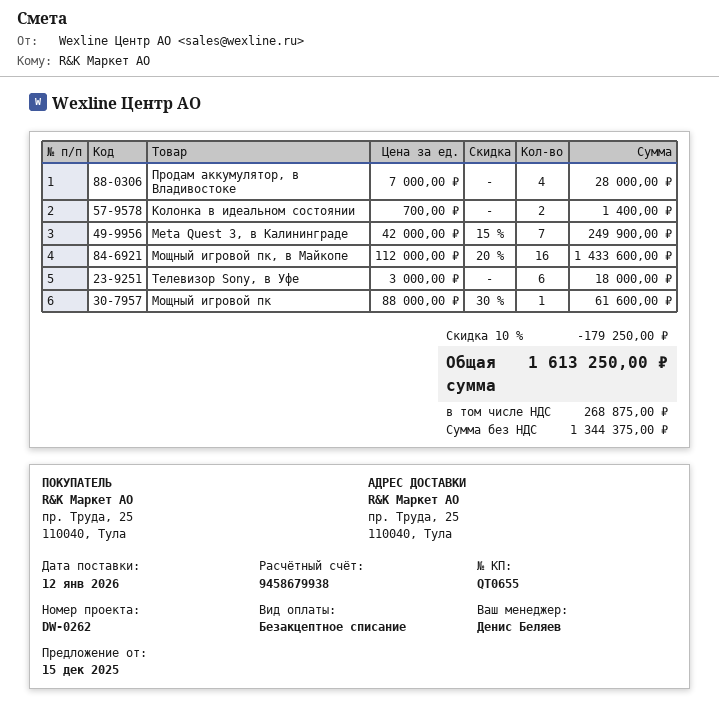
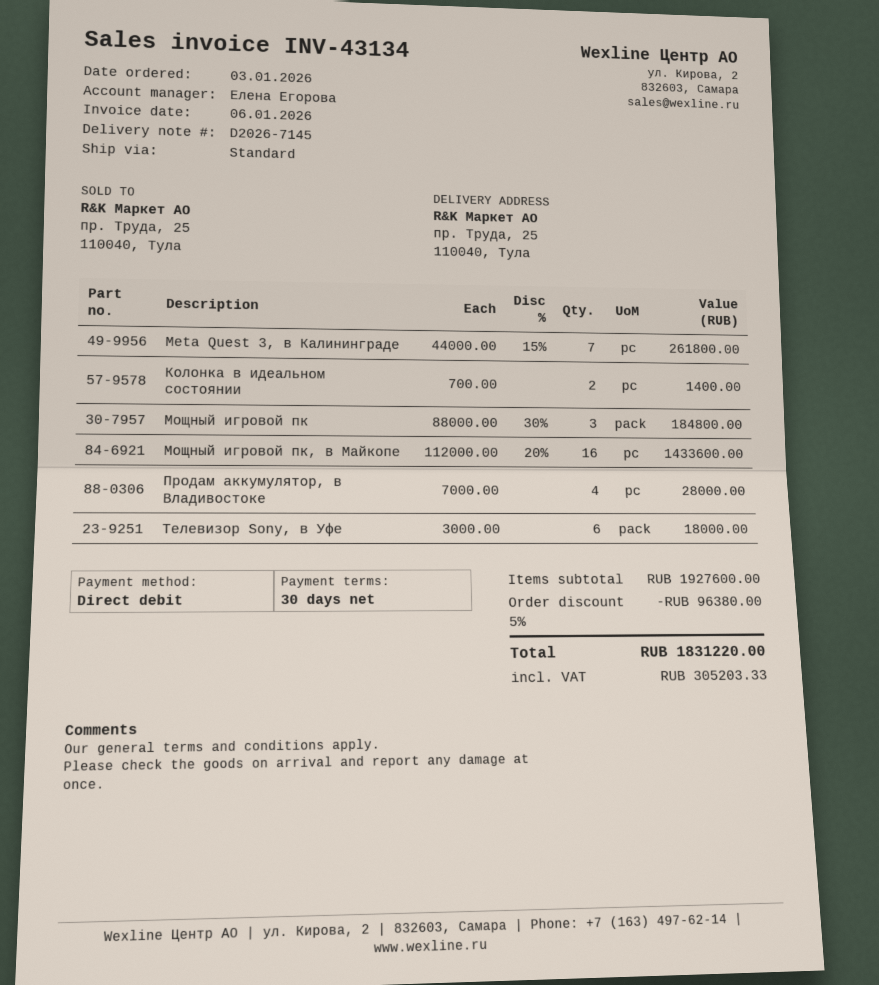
sales rep: Денис Беляев -> Елена Егорова
Meta Quest 3, в Калининграде: 7 x 42000.00 - 15% = 249900.00 -> 7 x 44000.00 - 15% = 261800.00
Мощный игровой пк: 1 x 88000.00 - 30% = 61600.00 -> 3 x 88000.00 - 30% = 184800.00
discount: 10% = 179250.00 -> 5% = 96380.00
tax: 268875.00 -> 305203.33
total: 1613250.00 -> 1831220.00

